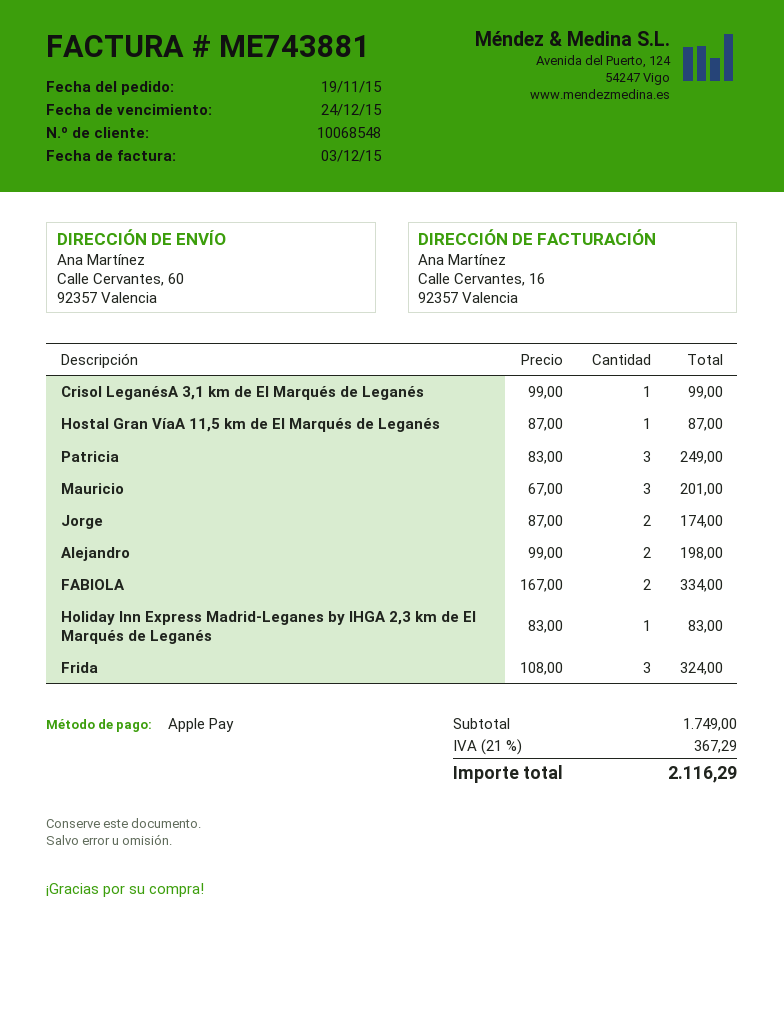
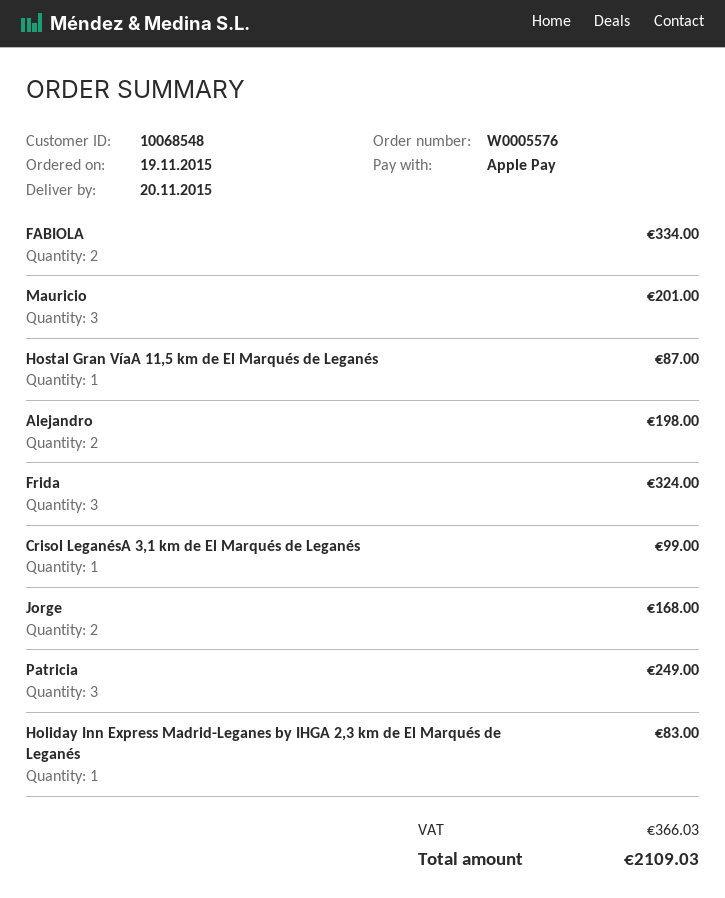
Jorge: 2 for 174.00 -> 2 for 168.00
tax: 367.29 -> 366.03
total: 2116.29 -> 2109.03

